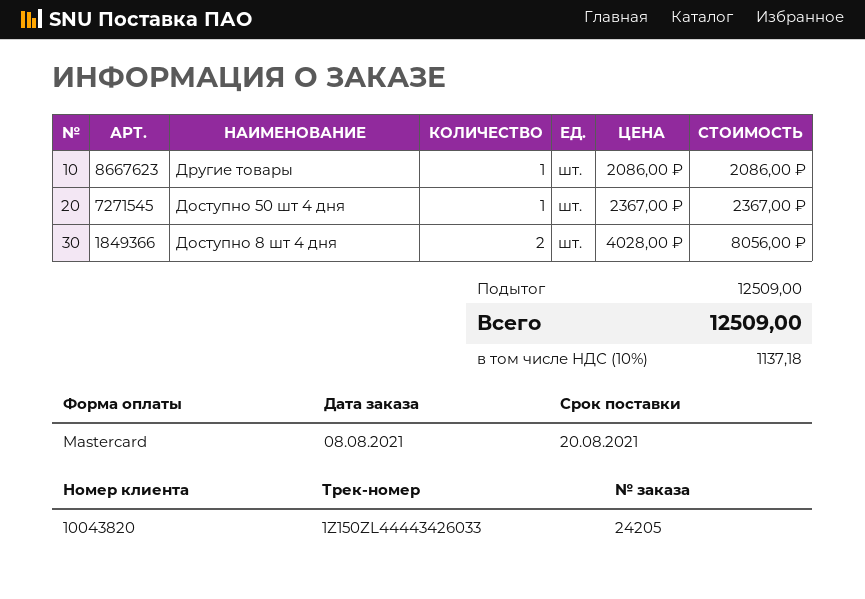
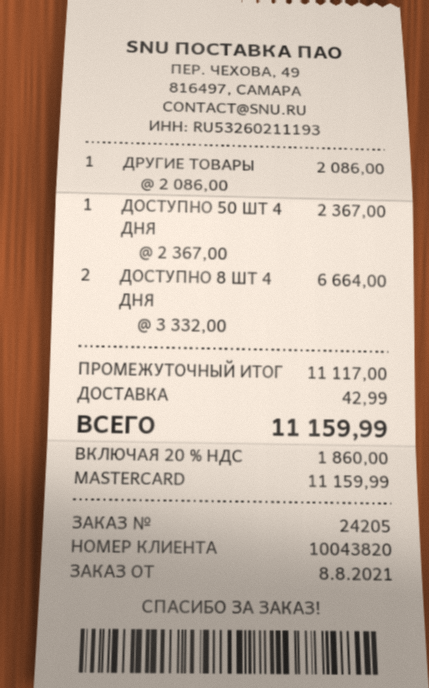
Доступно 8 шт 4 дня: 2 x 4028.00 = 8056.00 -> 2 x 3332.00 = 6664.00
subtotal: 12509.00 -> 11117.00
shipping: none -> 42.99
tax: 10% = 1137.18 -> 20% = 1860.00
total: 12509.00 -> 11159.99

